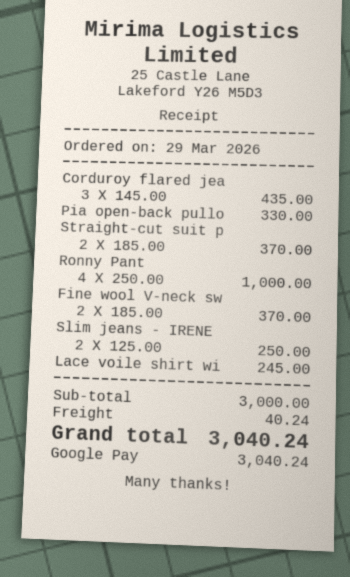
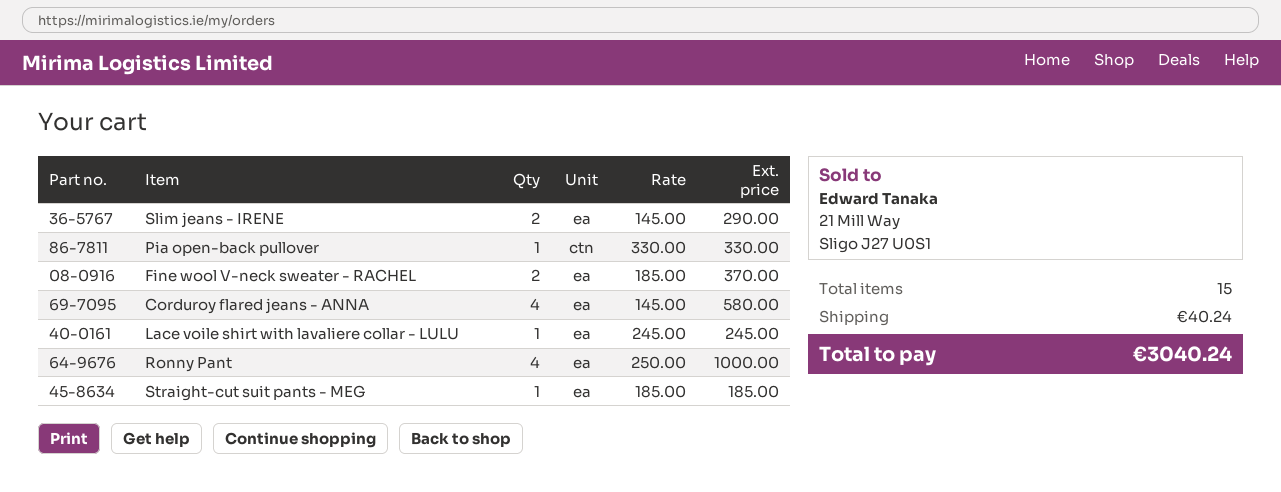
Corduroy flared jea: 3 x 145.00 = 435.00 -> 4 x 145.00 = 580.00
Straight-cut suit p: 2 x 185.00 = 370.00 -> 1 x 185.00 = 185.00
Slim jeans - IRENE: 2 x 125.00 = 250.00 -> 2 x 145.00 = 290.00

